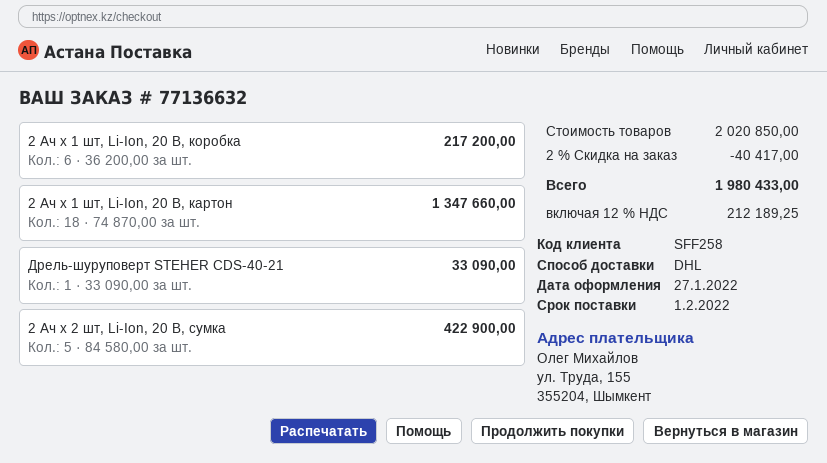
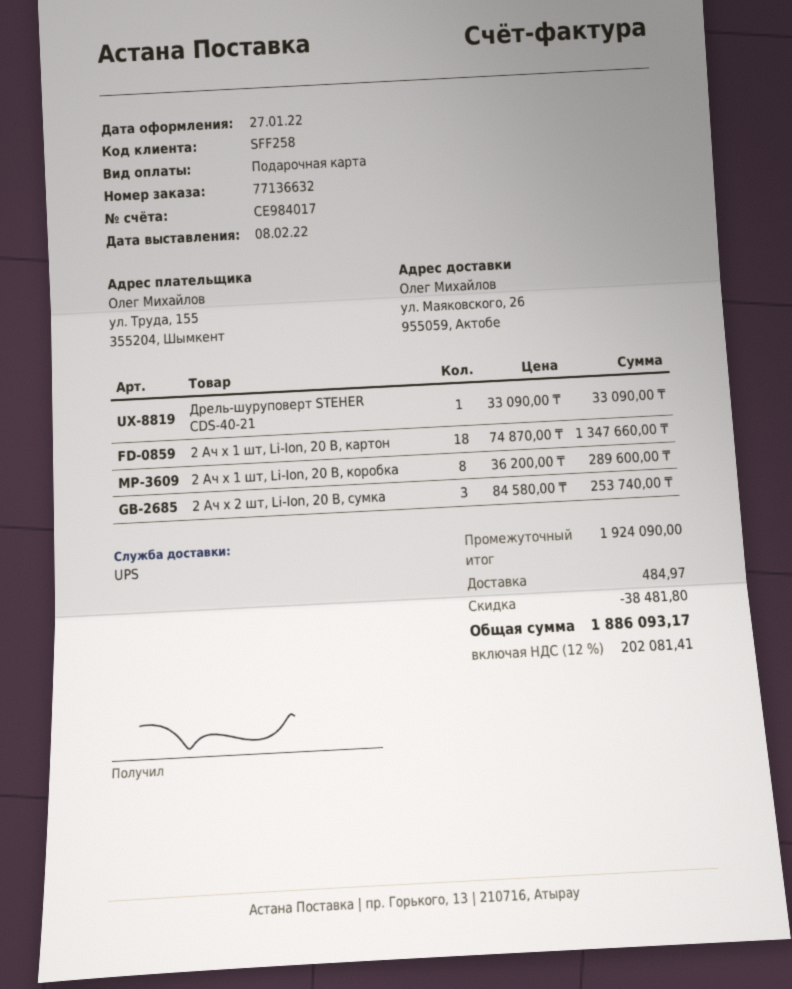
shipping method: DHL -> UPS
2 Ач x 1 шт, Li-Ion, 20 В, коробка: 6 x 36200.00 = 217200.00 -> 8 x 36200.00 = 289600.00
2 Ач x 2 шт, Li-Ion, 20 В, сумка: 5 x 84580.00 = 422900.00 -> 3 x 84580.00 = 253740.00
subtotal: 2020850.00 -> 1924090.00
discount: 40417.00 -> 38481.80
shipping: none -> 484.97
tax: 12% = 212189.25 -> 12% = 202081.41
total: 1980433.00 -> 1886093.17

